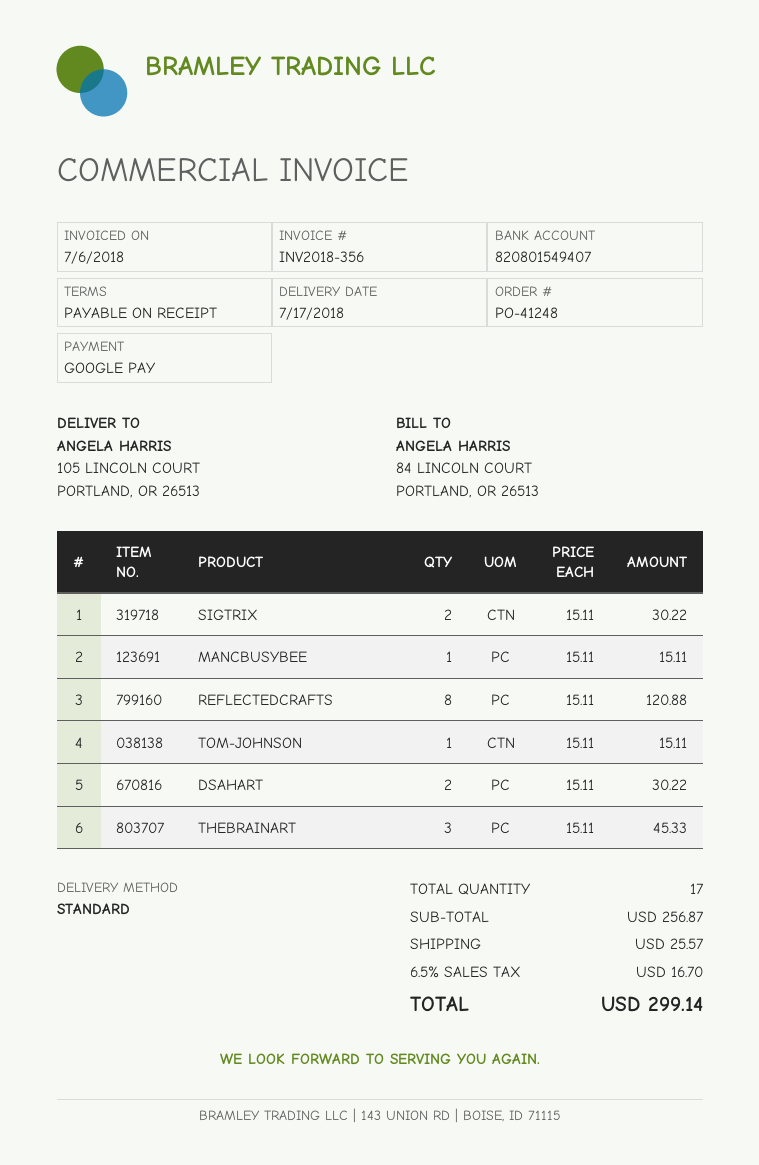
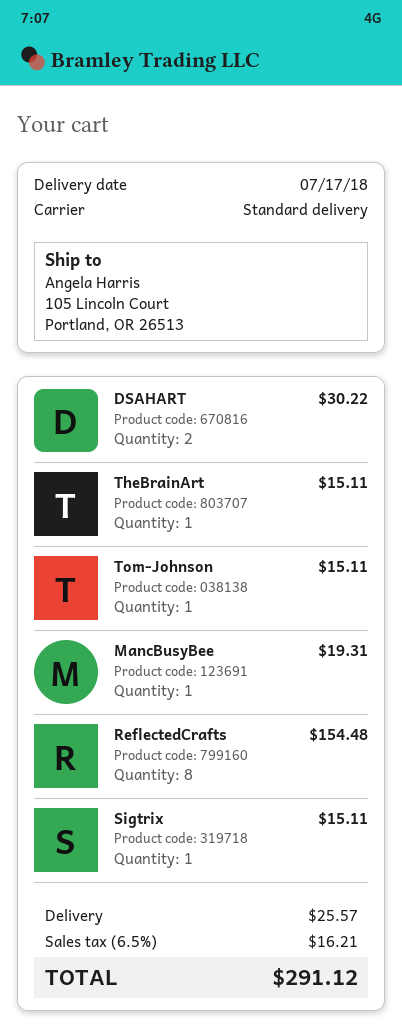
SIGTRIX: 2 for 30.22 -> 1 for 15.11
MANCBUSYBEE: 1 for 15.11 -> 1 for 19.31
REFLECTEDCRAFTS: 8 for 120.88 -> 8 for 154.48
THEBRAINART: 3 for 45.33 -> 1 for 15.11
tax: 6.5% = 16.70 -> 6.5% = 16.21
total: 299.14 -> 291.12

